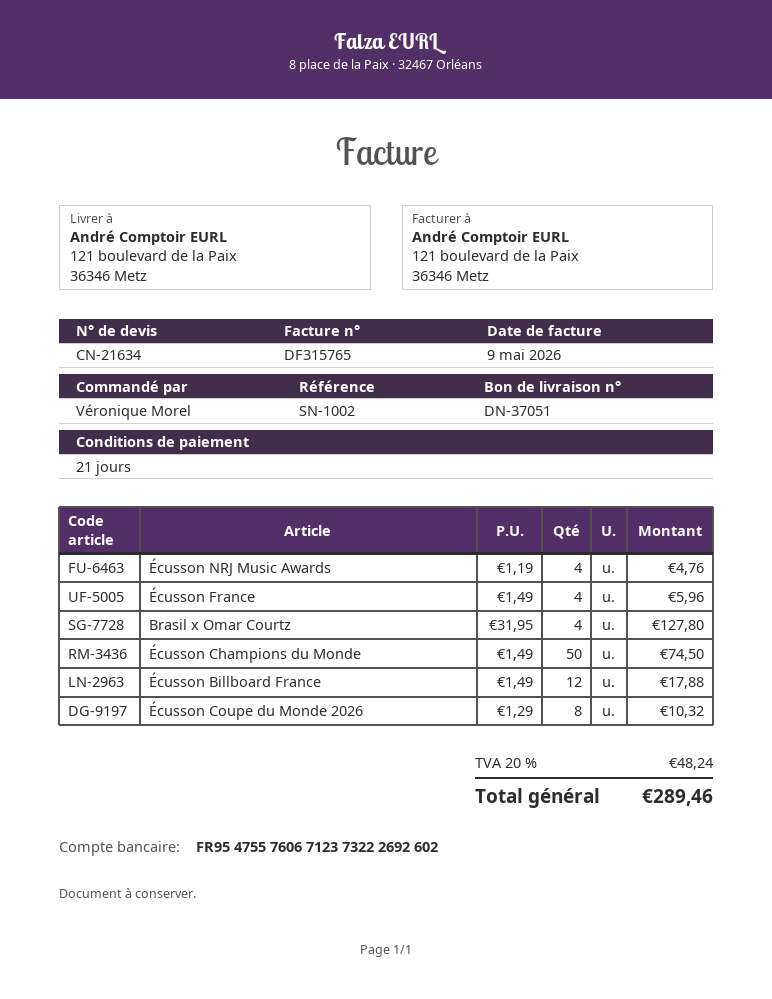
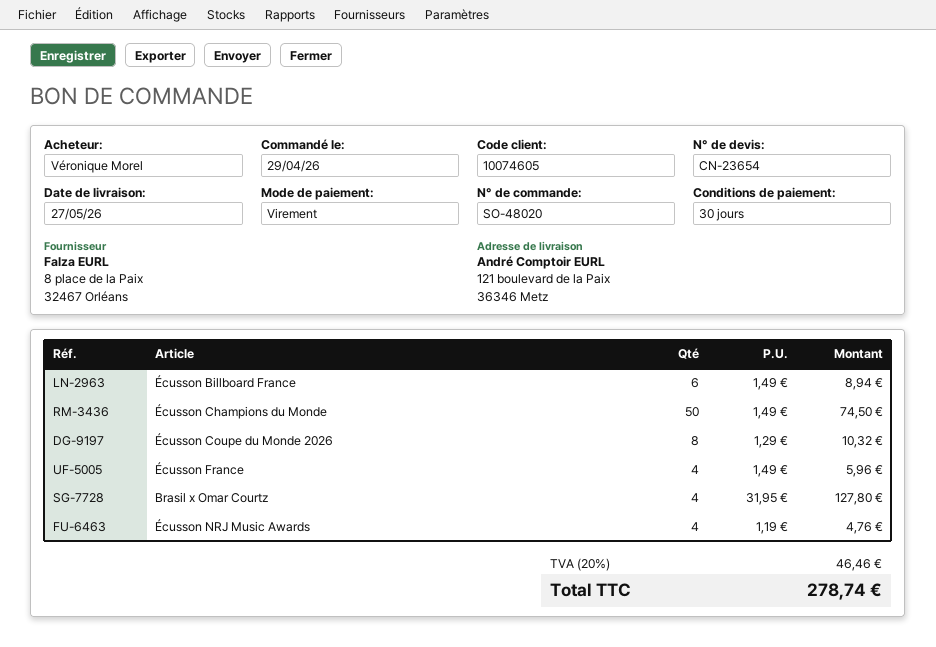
quote number: CN-21634 -> CN-23654
payment terms: 21 days -> 30 days
Écusson Billboard France: 12 x 1.49 = 17.88 -> 6 x 1.49 = 8.94
tax: 20% = 48.24 -> 20% = 46.46
total: 289.46 -> 278.74

